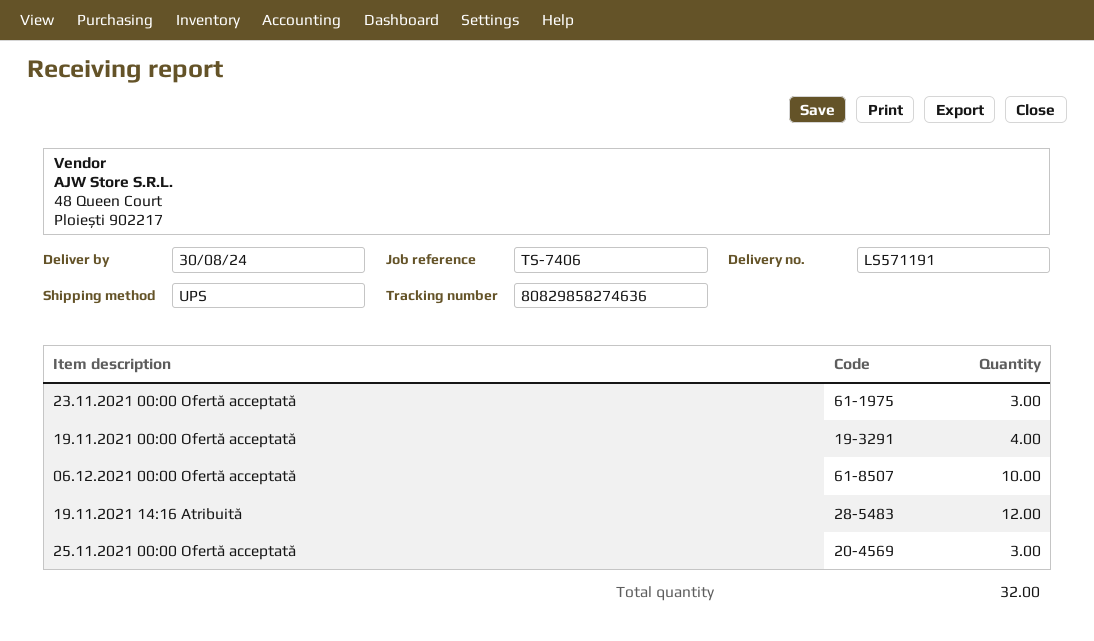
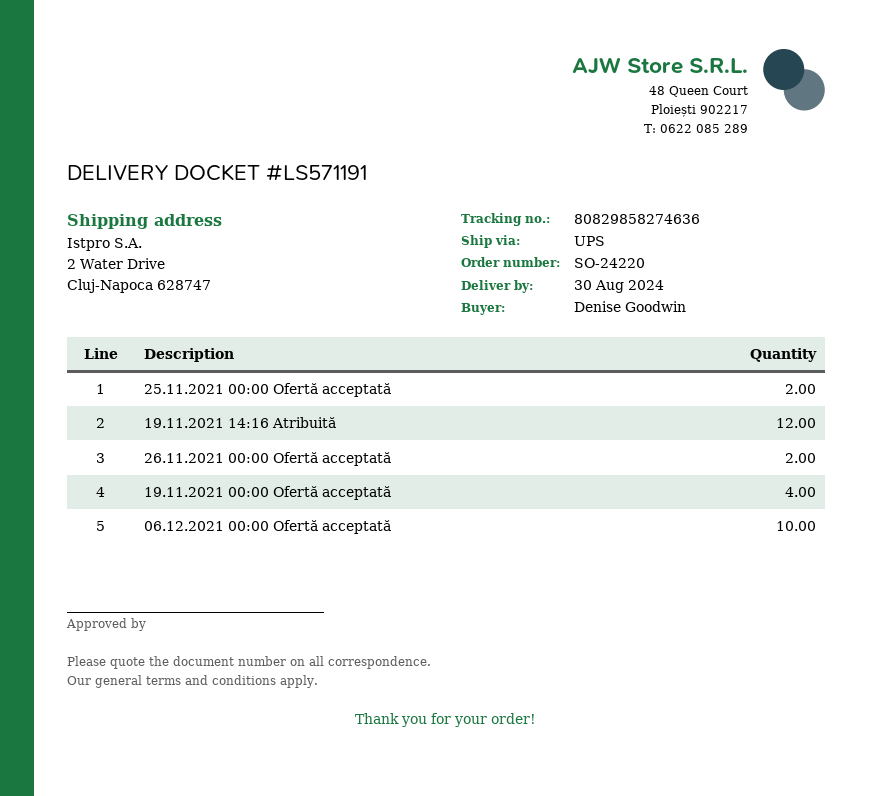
23.11.2021 00:00 Ofertă acceptată: 3 -> none
25.11.2021 00:00 Ofertă acceptată: 3 -> 2
26.11.2021 00:00 Ofertă acceptată: none -> 2

